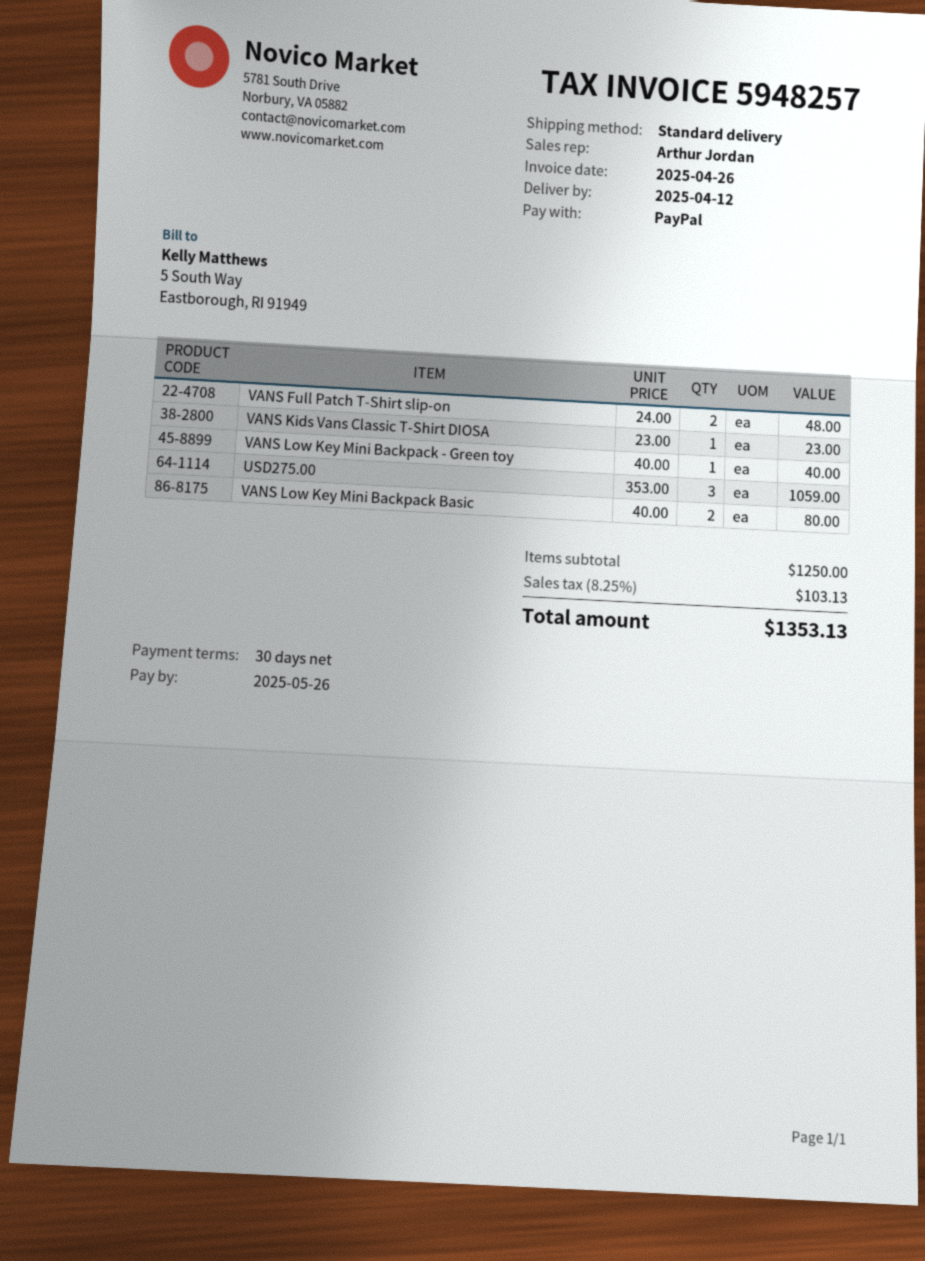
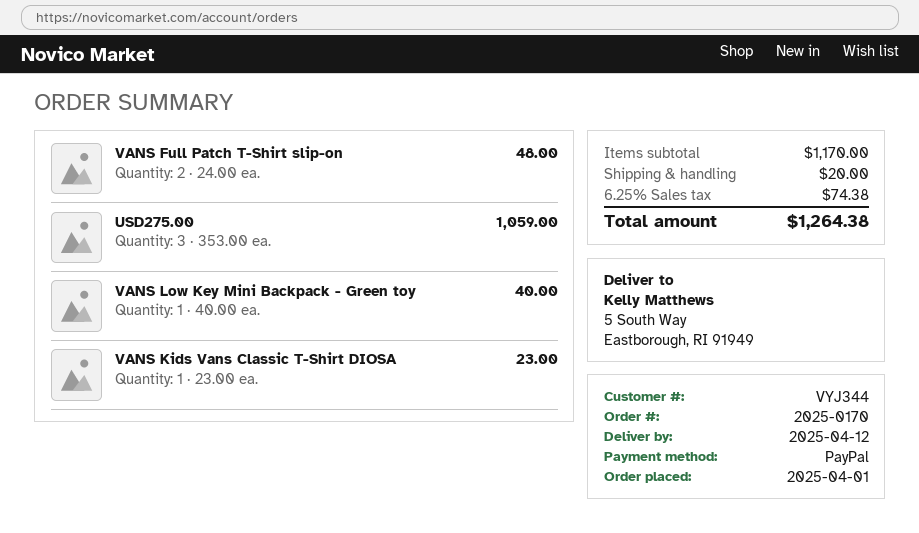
VANS Low Key Mini Backpack Basic: 2 x 40.00 = 80.00 -> none
subtotal: 1250.00 -> 1170.00
shipping: none -> 20.00
tax: 8.25% = 103.13 -> 6.25% = 74.38
total: 1353.13 -> 1264.38

